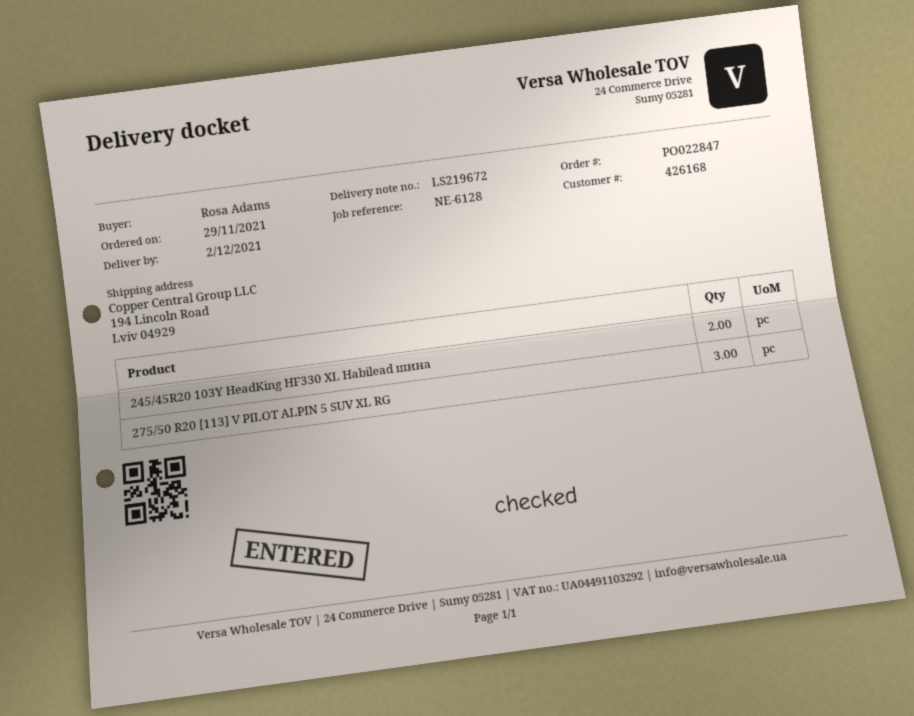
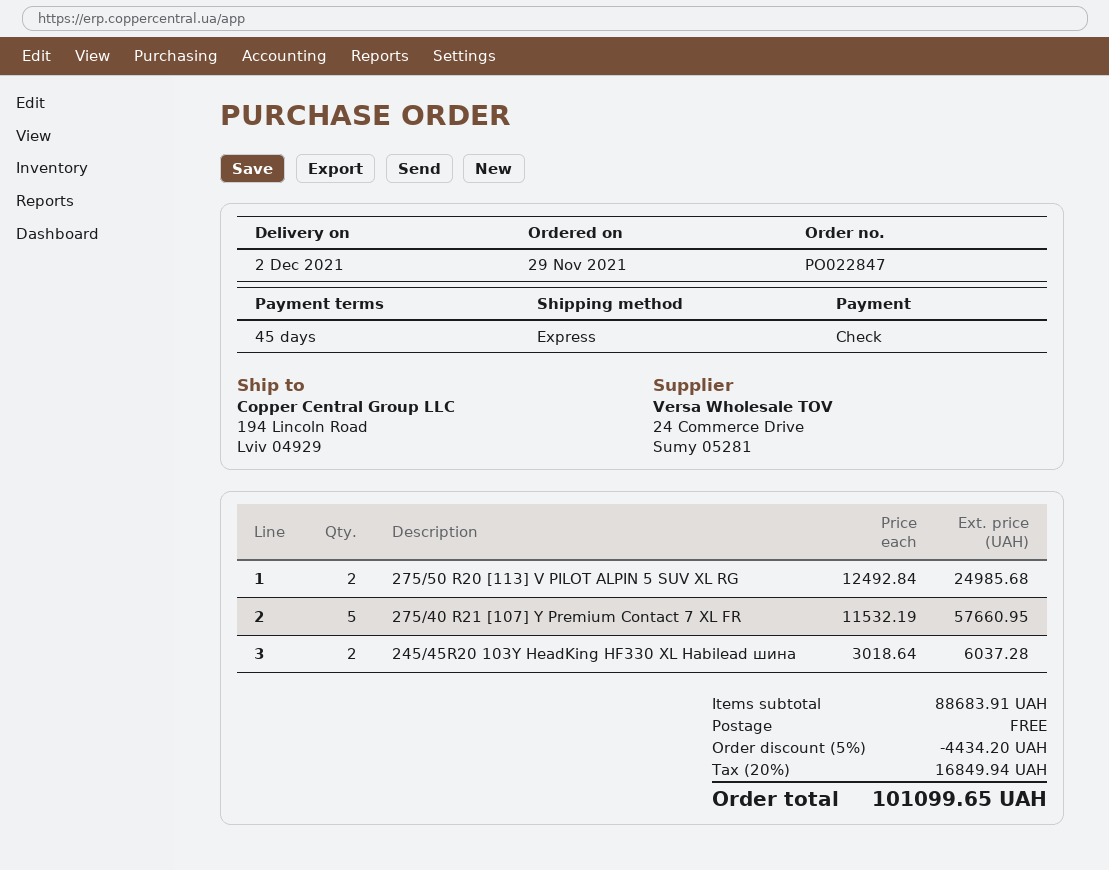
275/50 R20 [113] V PILOT ALPIN 5 SUV XL RG: 3 -> 2
275/40 R21 [107] Y Premium Contact 7 XL FR: none -> 5

